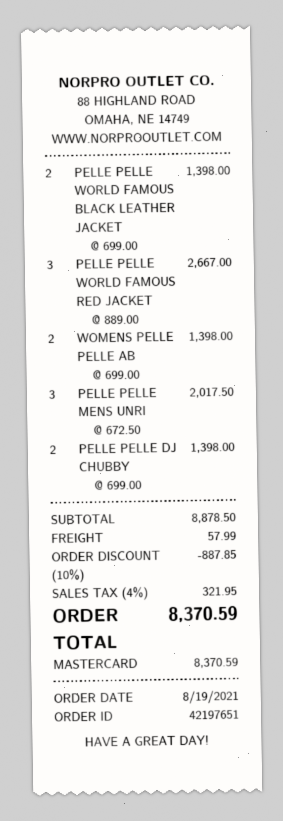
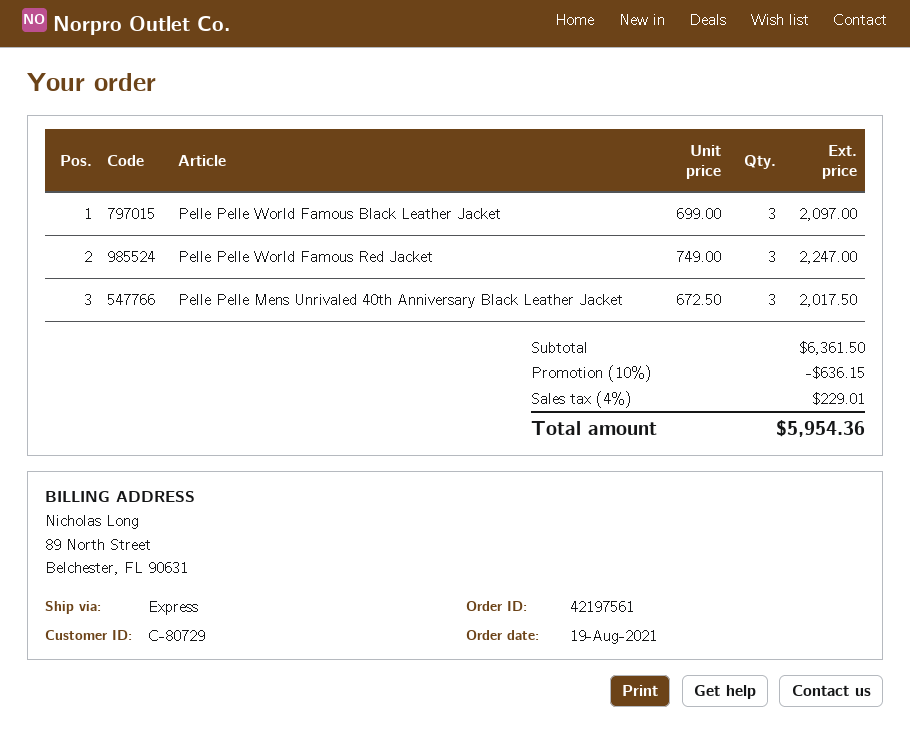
order number: 42197651 -> 42197561
PELLE PELLE WORLD FAMOUS BLACK LEATHER JACKET: 2 x 699.00 = 1398.00 -> 3 x 699.00 = 2097.00
PELLE PELLE WORLD FAMOUS RED JACKET: 3 x 889.00 = 2667.00 -> 3 x 749.00 = 2247.00
WOMENS PELLE PELLE AB: 2 x 699.00 = 1398.00 -> none
PELLE PELLE DJ CHUBBY: 2 x 699.00 = 1398.00 -> none
subtotal: 8878.50 -> 6361.50
discount: 10% = 887.85 -> 10% = 636.15
shipping: 57.99 -> none
tax: 4% = 321.95 -> 4% = 229.01
total: 8370.59 -> 5954.36

